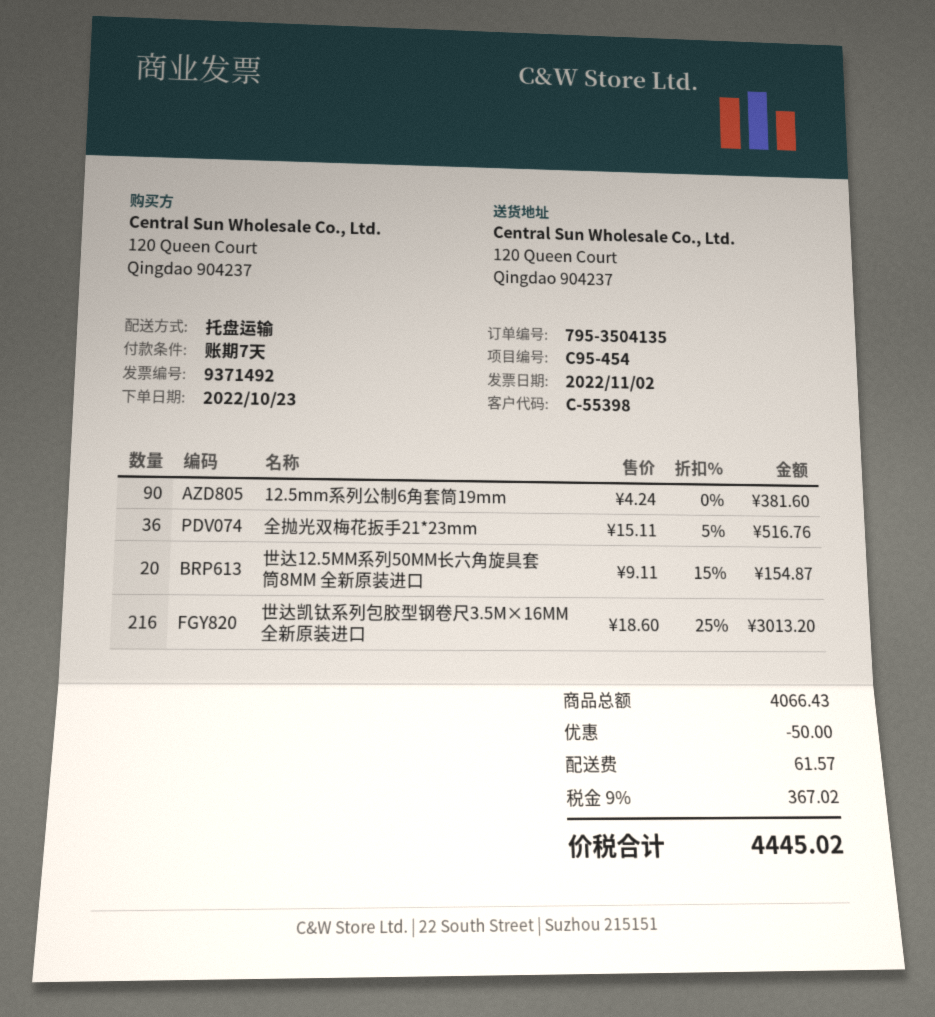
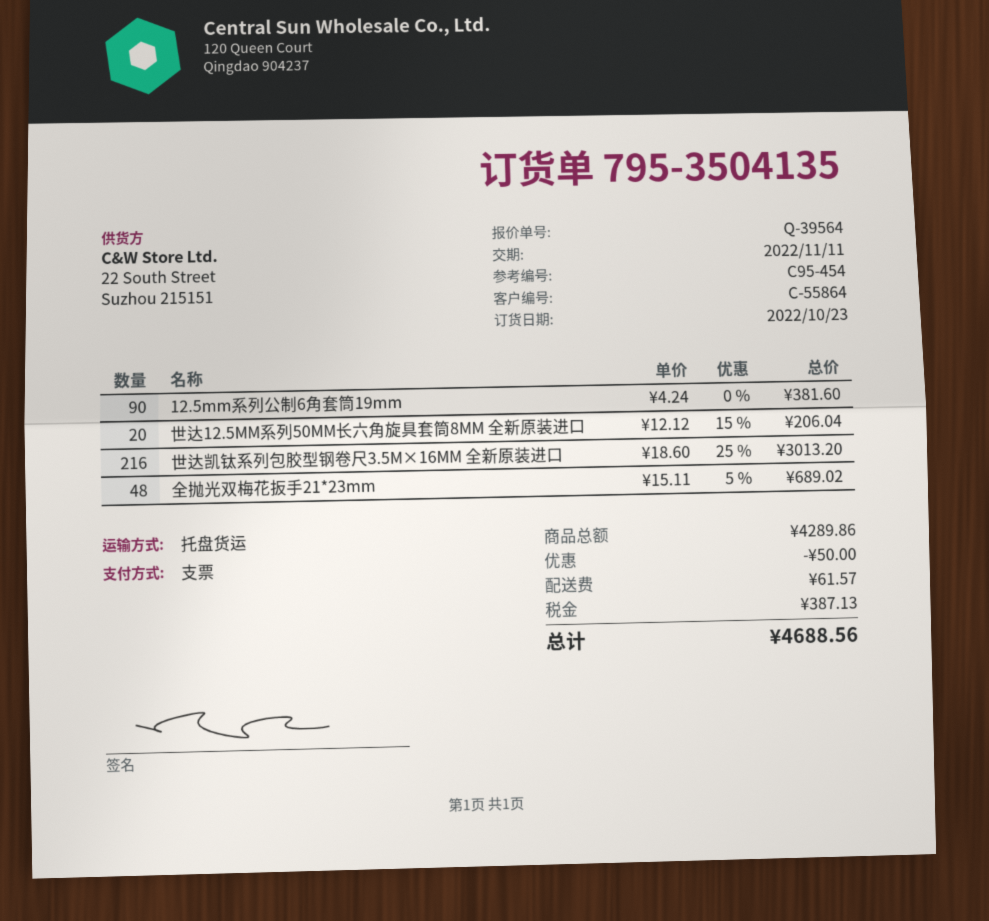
customer number: C-55398 -> C-55864
全抛光双梅花扳手21*23mm: 36 x 15.11 - 5% = 516.76 -> 48 x 15.11 - 5% = 689.02
世达12.5MM系列50MM长六角旋具套筒8MM 全新原装进口: 20 x 9.11 - 15% = 154.87 -> 20 x 12.12 - 15% = 206.04
subtotal: 4066.43 -> 4289.86
tax: 367.02 -> 387.13
total: 4445.02 -> 4688.56

